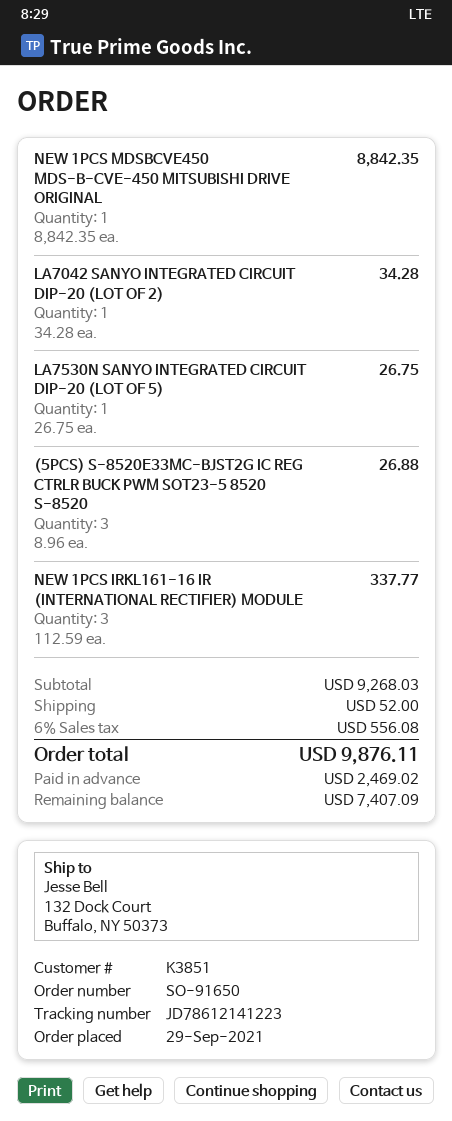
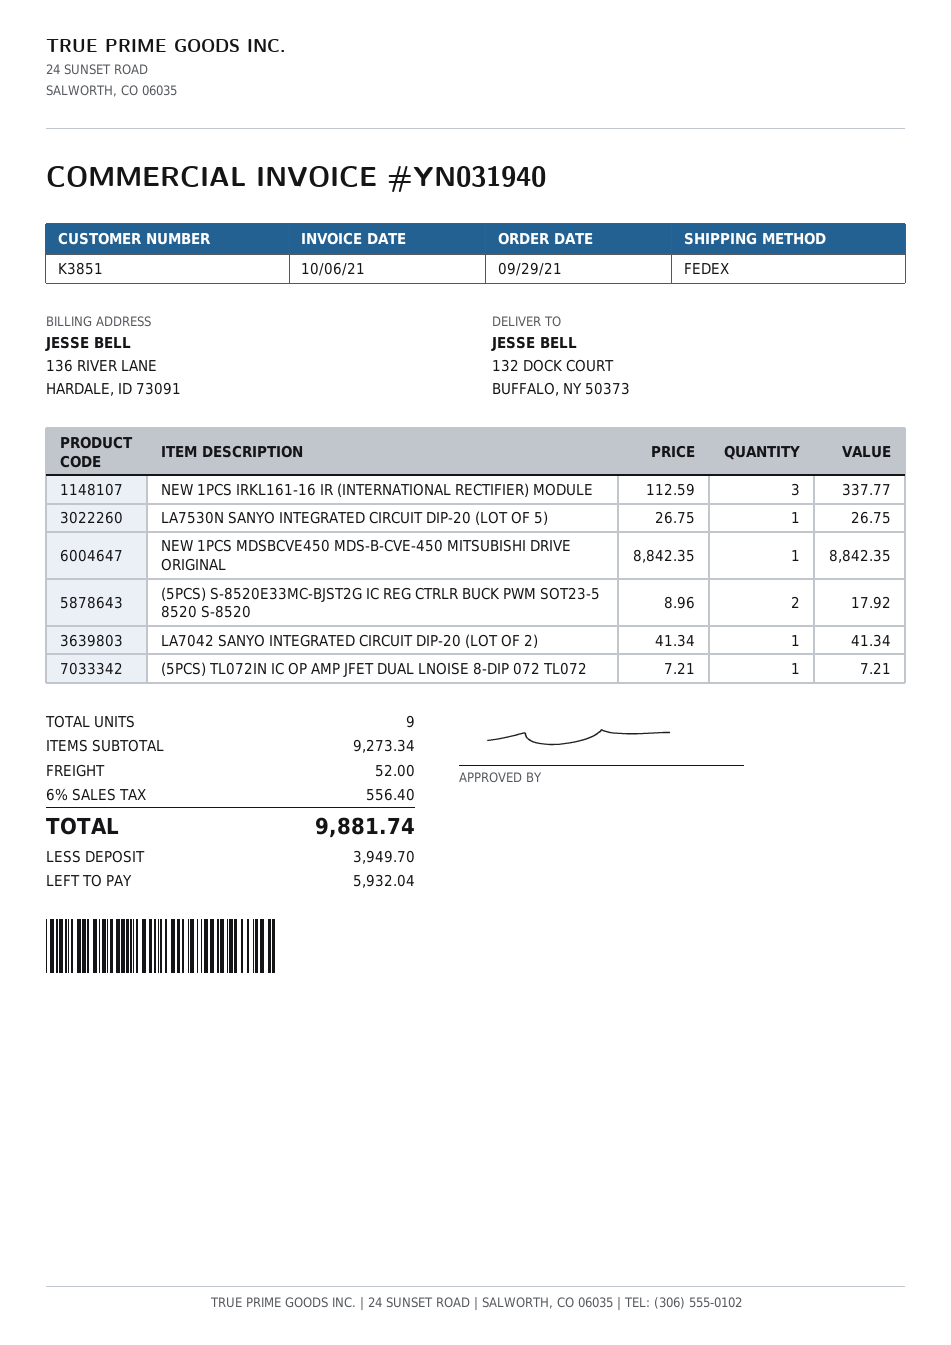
LA7042 SANYO INTEGRATED CIRCUIT DIP-20 (LOT OF 2): 1 x 34.28 = 34.28 -> 1 x 41.34 = 41.34
(5PCS) S-8520E33MC-BJST2G IC REG CTRLR BUCK PWM SOT23-5 8520 S-8520: 3 x 8.96 = 26.88 -> 2 x 8.96 = 17.92
(5PCS) TL072IN IC OP AMP JFET DUAL LNOISE 8-DIP 072 TL072: none -> 1 x 7.21 = 7.21
subtotal: 9268.03 -> 9273.34
tax: 6% = 556.08 -> 6% = 556.40
total: 9876.11 -> 9881.74
deposit: 2469.02 -> 3949.70
balance: 7407.09 -> 5932.04

